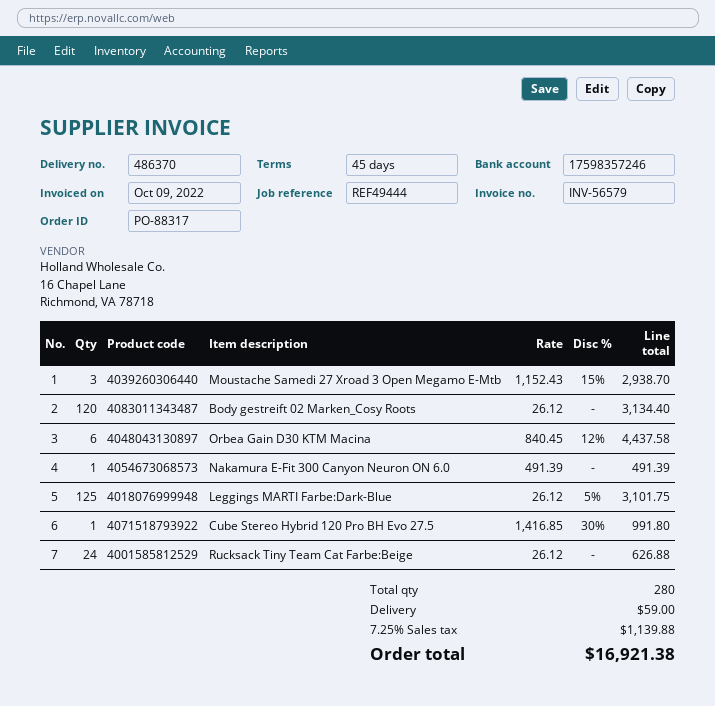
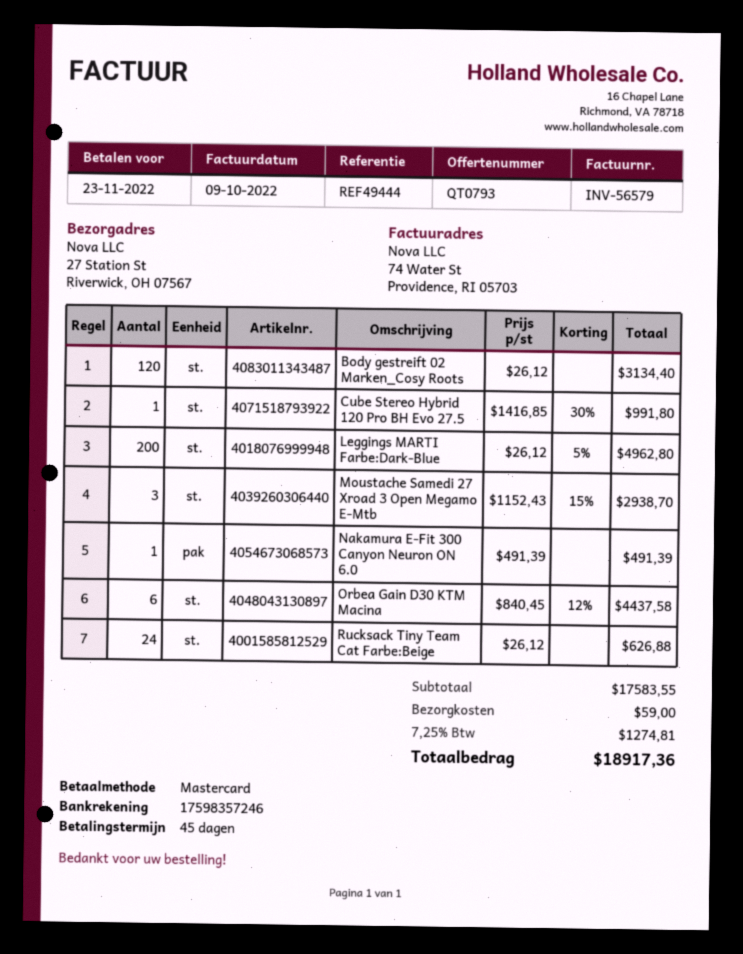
Leggings MARTI Farbe:Dark-Blue: 125 x 26.12 - 5% = 3101.75 -> 200 x 26.12 - 5% = 4962.80
tax: 7.25% = 1139.88 -> 7.25% = 1274.81
total: 16921.38 -> 18917.36

